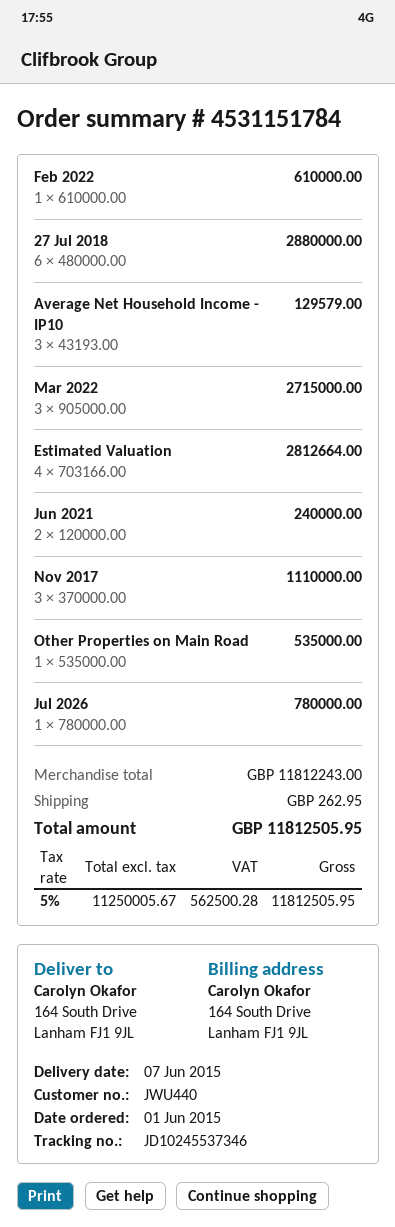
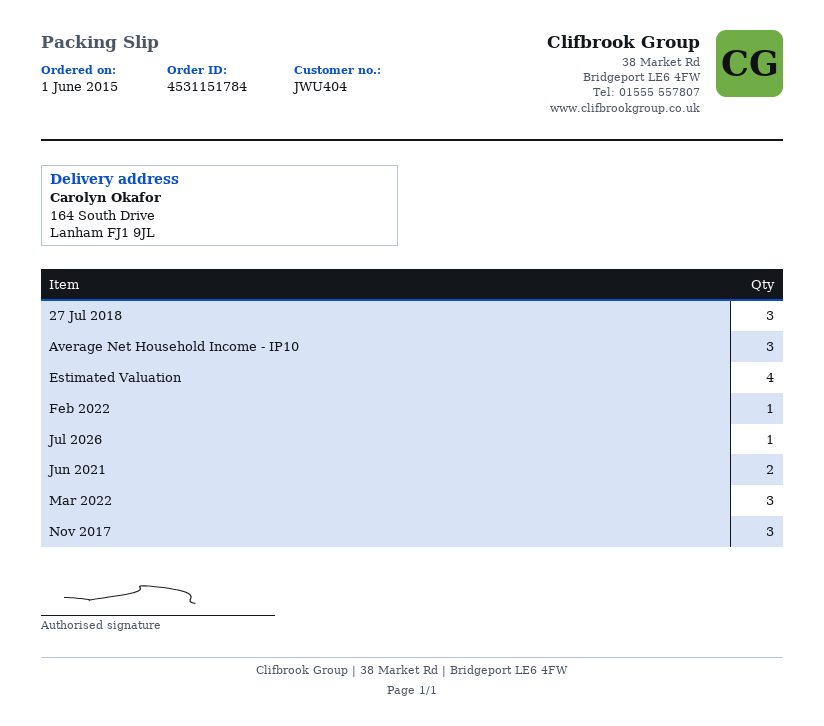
customer number: JWU440 -> JWU404
27 Jul 2018: 6 -> 3
Other Properties on Main Road: 1 -> none

